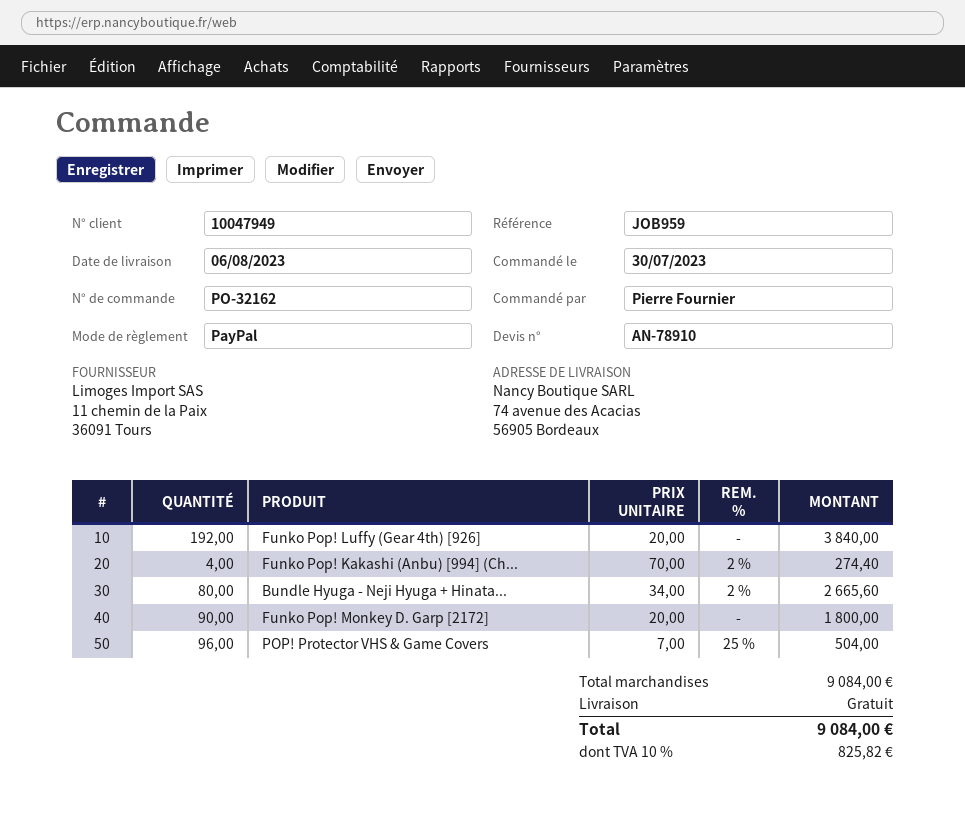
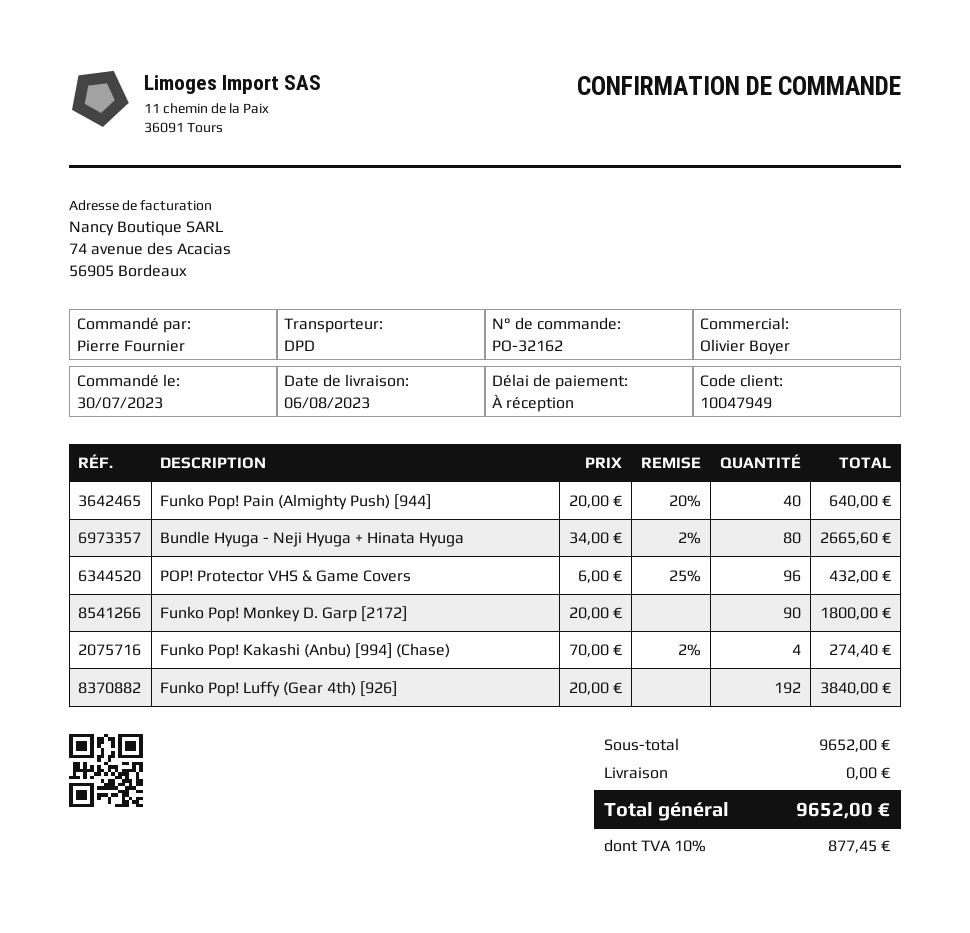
POP! Protector VHS & Game Covers: 96 x 7.00 - 25% = 504.00 -> 96 x 6.00 - 25% = 432.00
Funko Pop! Pain (Almighty Push) [944]: none -> 40 x 20.00 - 20% = 640.00
subtotal: 9084.00 -> 9652.00
tax: 10% = 825.82 -> 10% = 877.45
total: 9084.00 -> 9652.00

